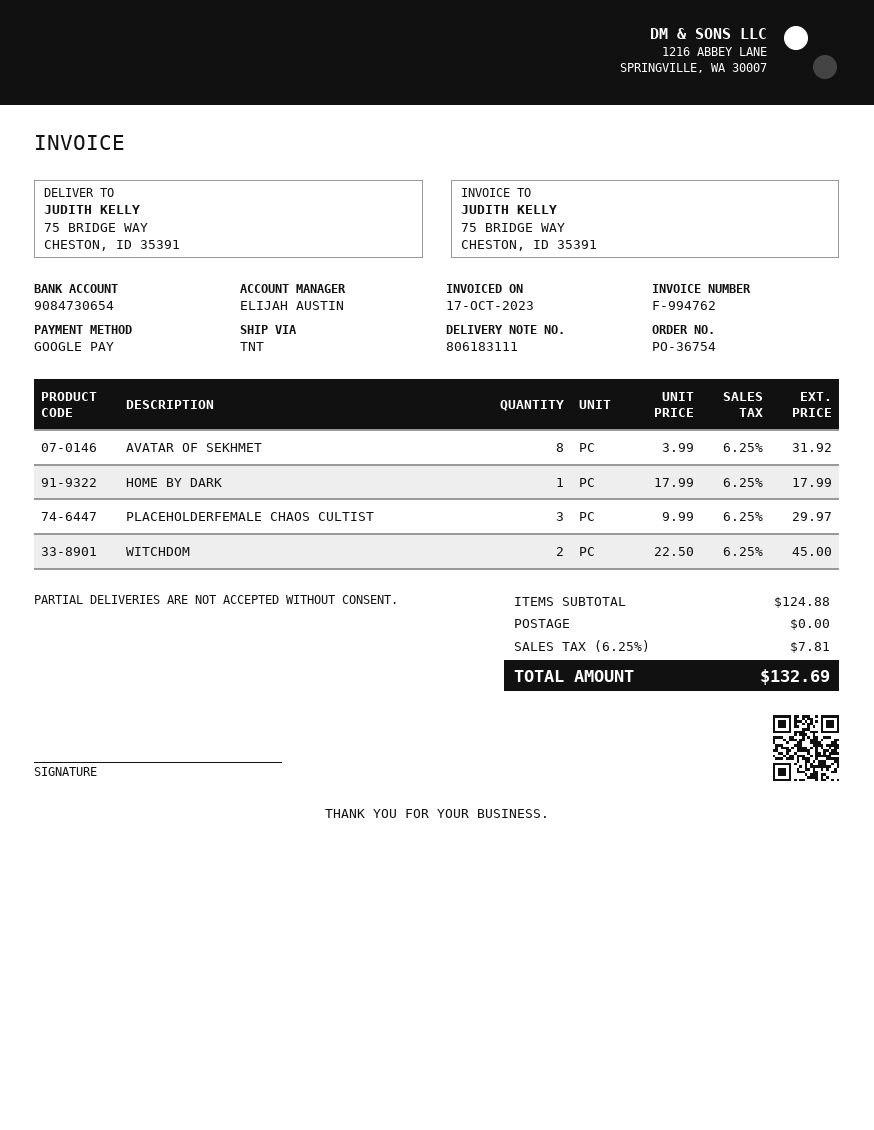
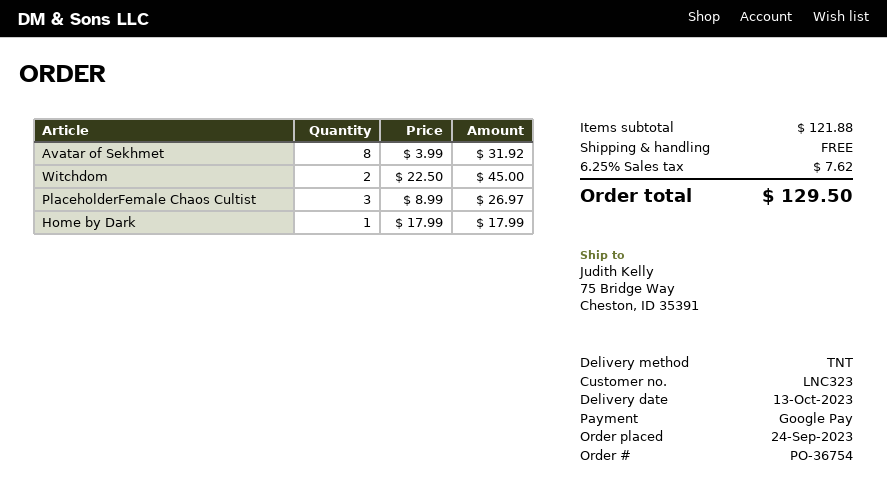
PLACEHOLDERFEMALE CHAOS CULTIST: 3 x 9.99 = 29.97 -> 3 x 8.99 = 26.97
subtotal: 124.88 -> 121.88
tax: 6.25% = 7.81 -> 6.25% = 7.62
total: 132.69 -> 129.50

